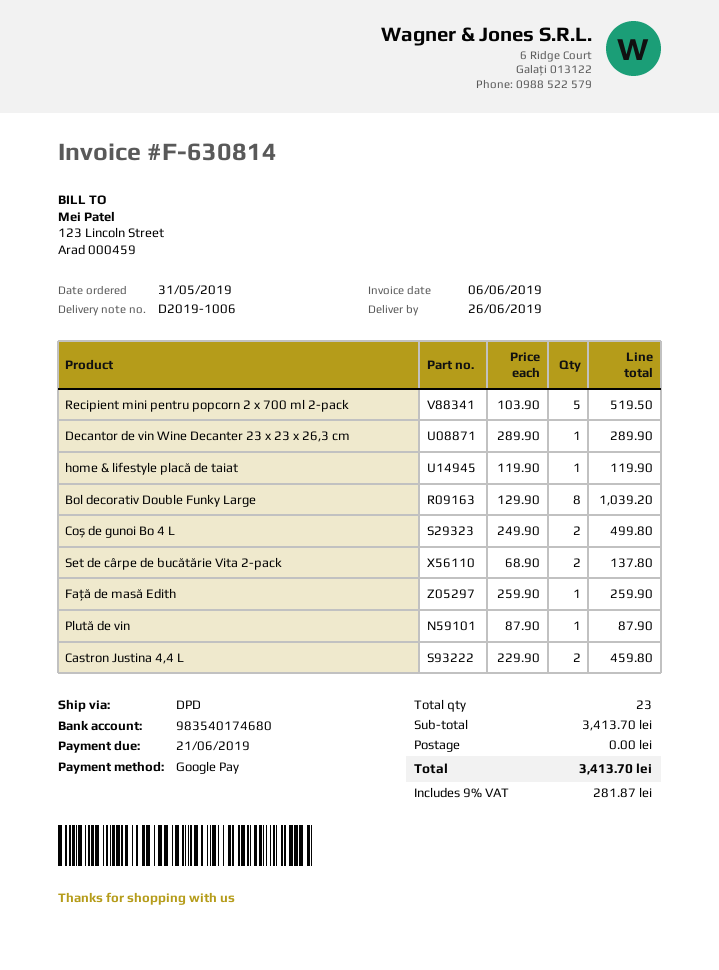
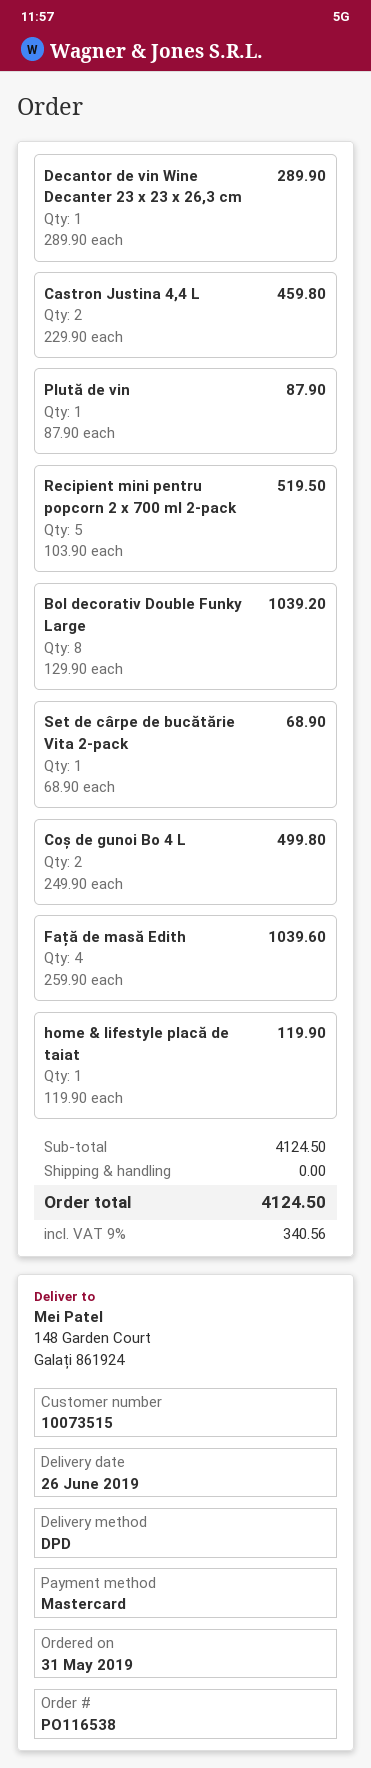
payment method: Google Pay -> Mastercard
Set de cârpe de bucătărie Vita 2-pack: 2 x 68.90 = 137.80 -> 1 x 68.90 = 68.90
Față de masă Edith: 1 x 259.90 = 259.90 -> 4 x 259.90 = 1039.60
subtotal: 3413.70 -> 4124.50
tax: 9% = 281.87 -> 9% = 340.56
total: 3413.70 -> 4124.50

